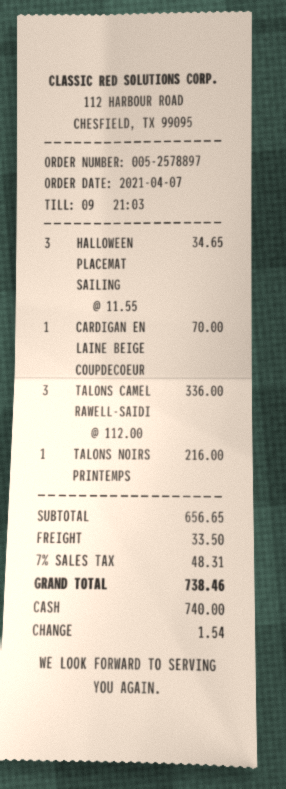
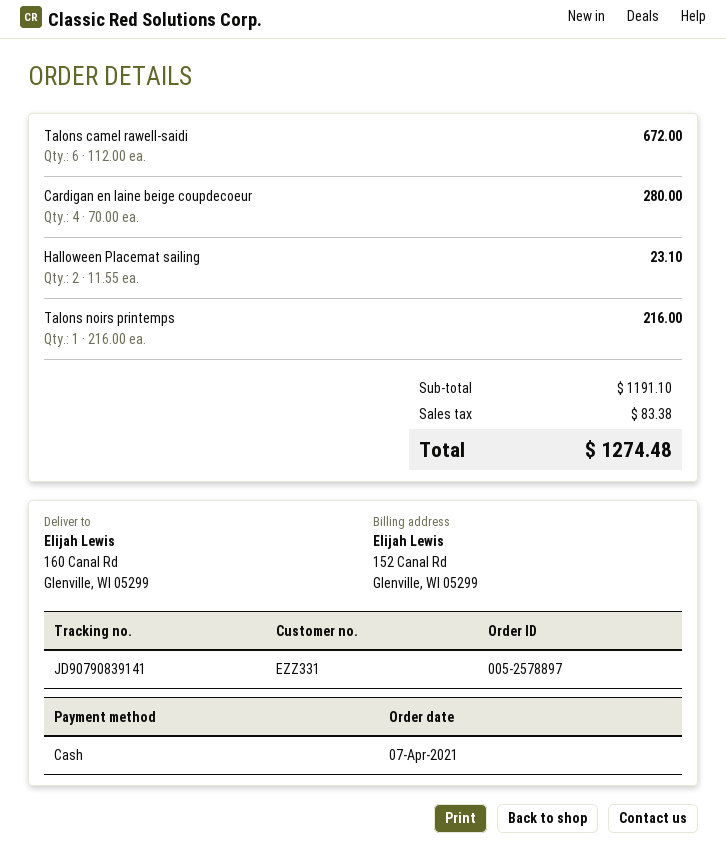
HALLOWEEN PLACEMAT SAILING: 3 x 11.55 = 34.65 -> 2 x 11.55 = 23.10
CARDIGAN EN LAINE BEIGE COUPDECOEUR: 1 x 70.00 = 70.00 -> 4 x 70.00 = 280.00
TALONS CAMEL RAWELL-SAIDI: 3 x 112.00 = 336.00 -> 6 x 112.00 = 672.00
subtotal: 656.65 -> 1191.10
shipping: 33.50 -> none
tax: 48.31 -> 83.38
total: 738.46 -> 1274.48

